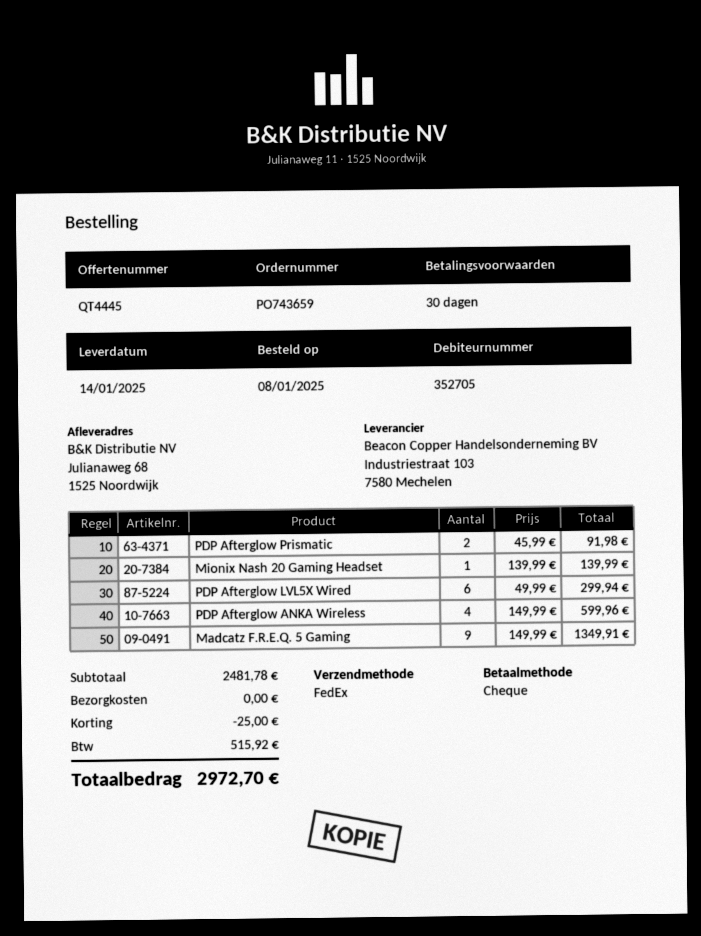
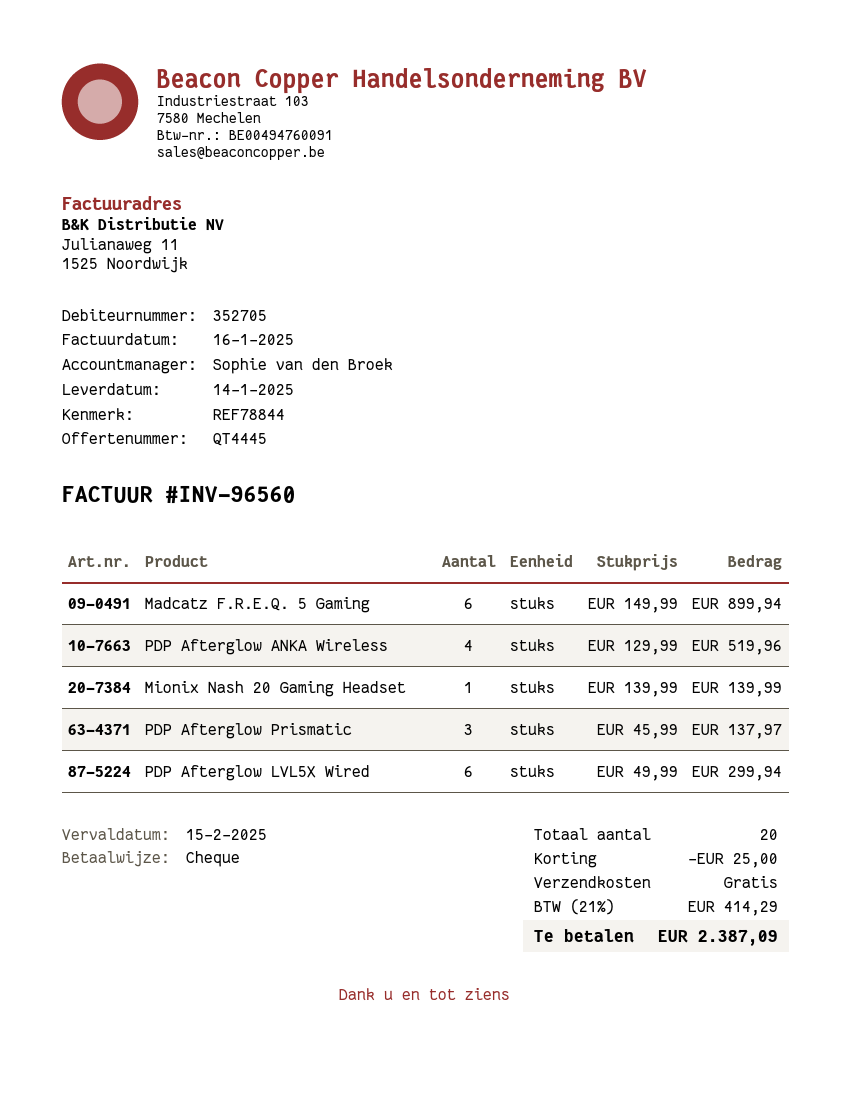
PDP Afterglow Prismatic: 2 x 45.99 = 91.98 -> 3 x 45.99 = 137.97
PDP Afterglow ANKA Wireless: 4 x 149.99 = 599.96 -> 4 x 129.99 = 519.96
Madcatz F.R.E.Q. 5 Gaming: 9 x 149.99 = 1349.91 -> 6 x 149.99 = 899.94
tax: 515.92 -> 414.29
total: 2972.70 -> 2387.09

